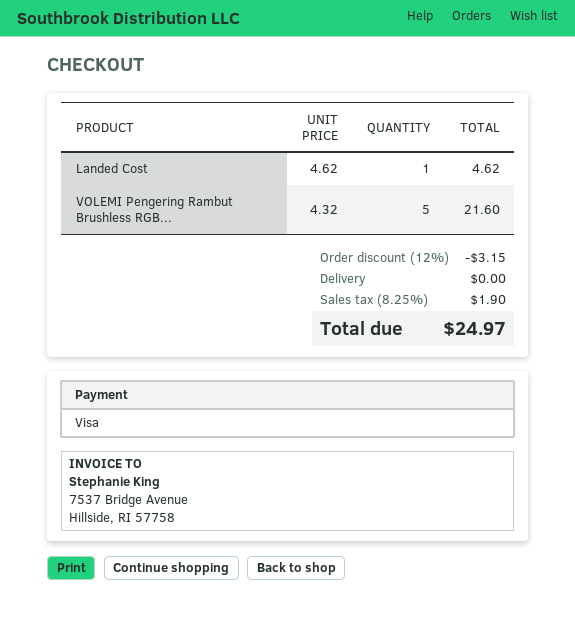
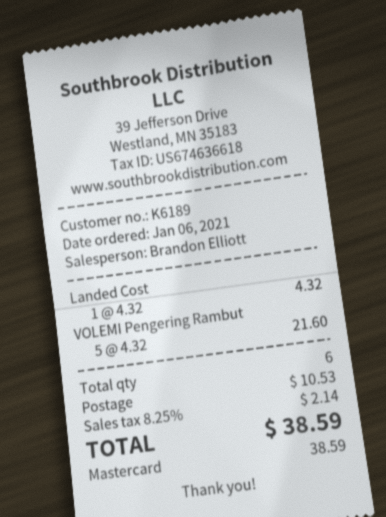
payment method: Visa -> Mastercard
Landed Cost: 1 x 4.62 = 4.62 -> 1 x 4.32 = 4.32
discount: 12% = 3.15 -> none
shipping: 0.00 -> 10.53
tax: 8.25% = 1.90 -> 8.25% = 2.14
total: 24.97 -> 38.59

